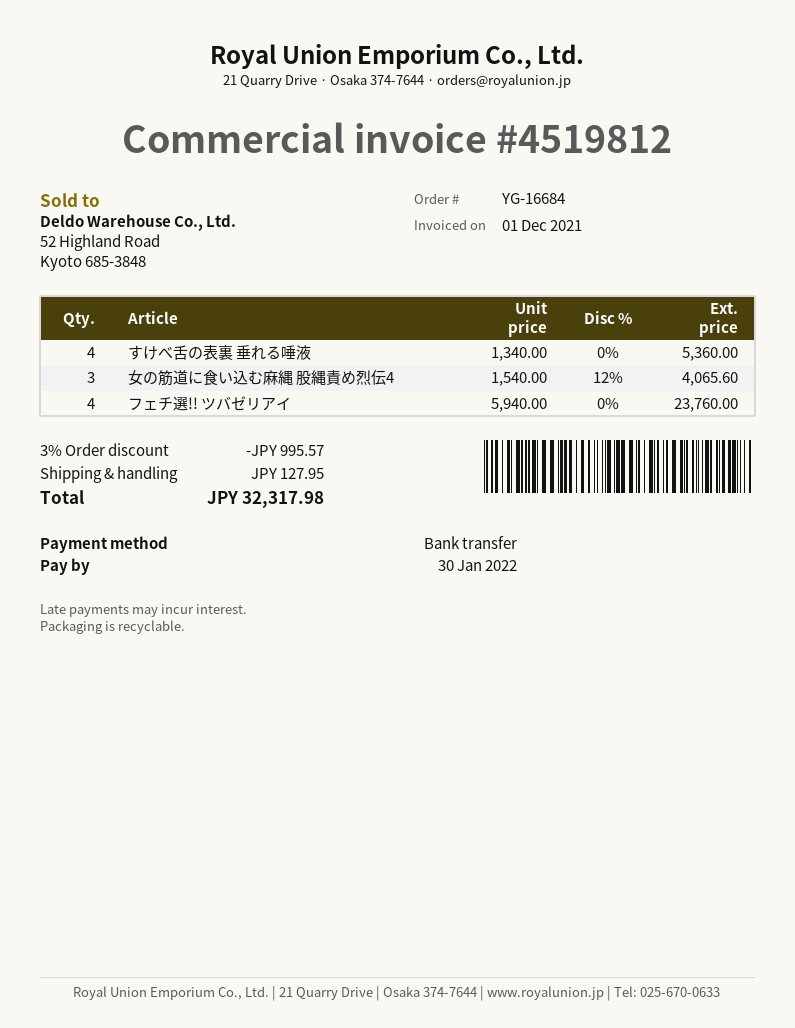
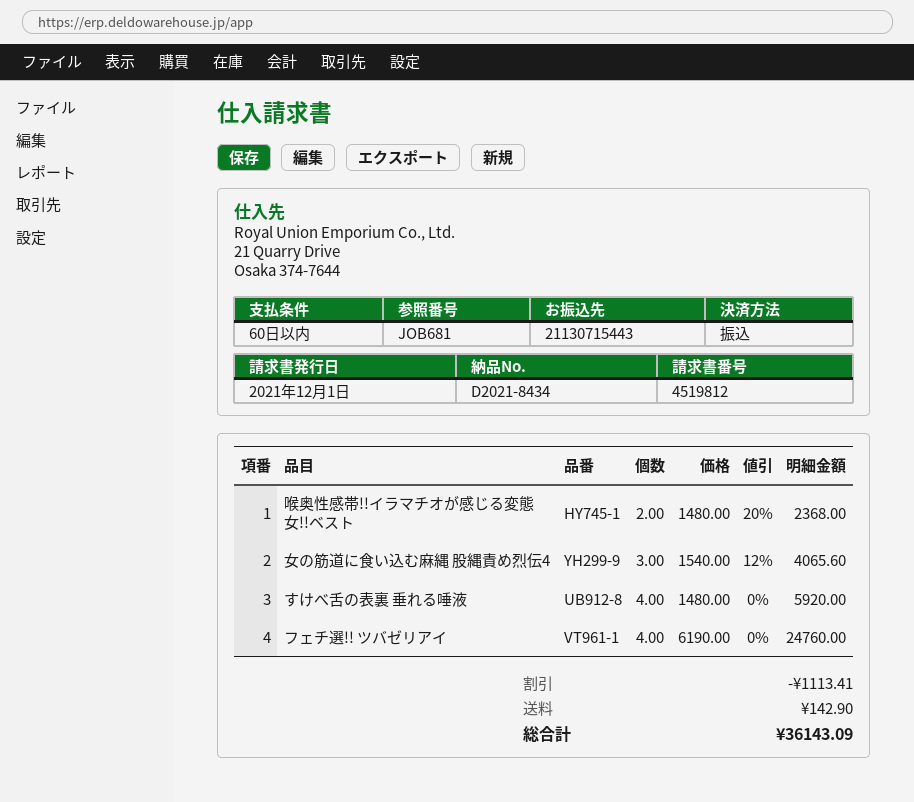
すけべ舌の表裏 垂れる唾液: 4 x 1340.00 = 5360.00 -> 4 x 1480.00 = 5920.00
フェチ選!! ツバゼリアイ: 4 x 5940.00 = 23760.00 -> 4 x 6190.00 = 24760.00
喉奥性感帯!!イラマチオが感じる変態女!!ベスト: none -> 2 x 1480.00 - 20% = 2368.00
discount: 995.57 -> 1113.41
shipping: 127.95 -> 142.90
total: 32317.98 -> 36143.09

